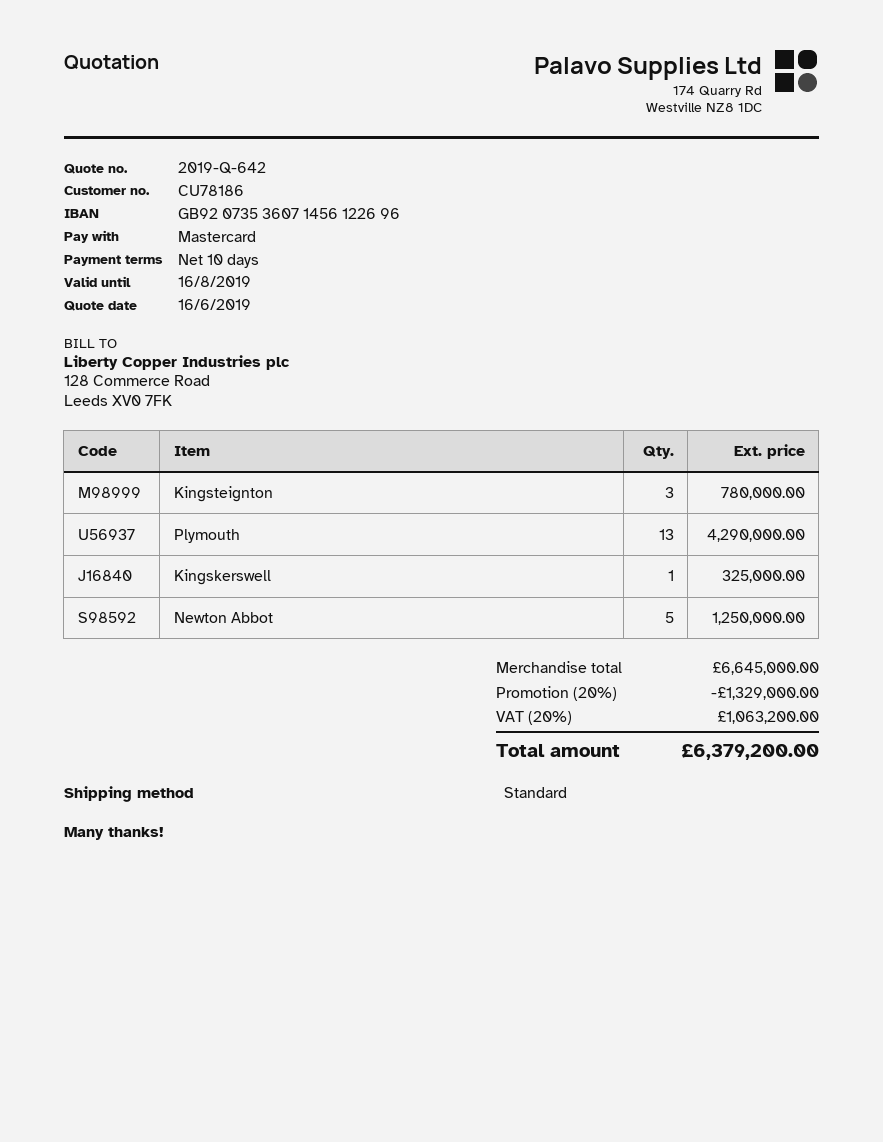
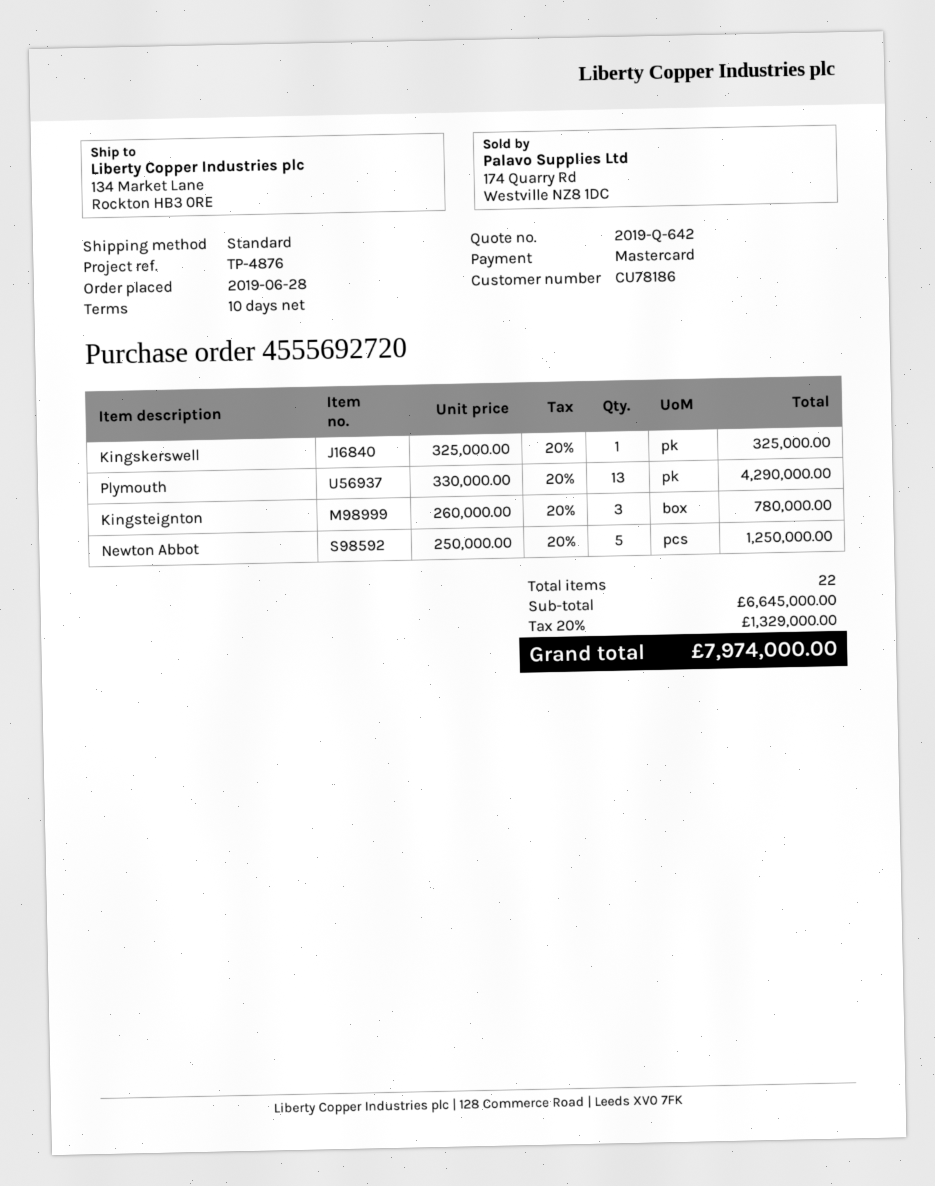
discount: 20% = 1329000.00 -> none
tax: 20% = 1063200.00 -> 20% = 1329000.00
total: 6379200.00 -> 7974000.00

